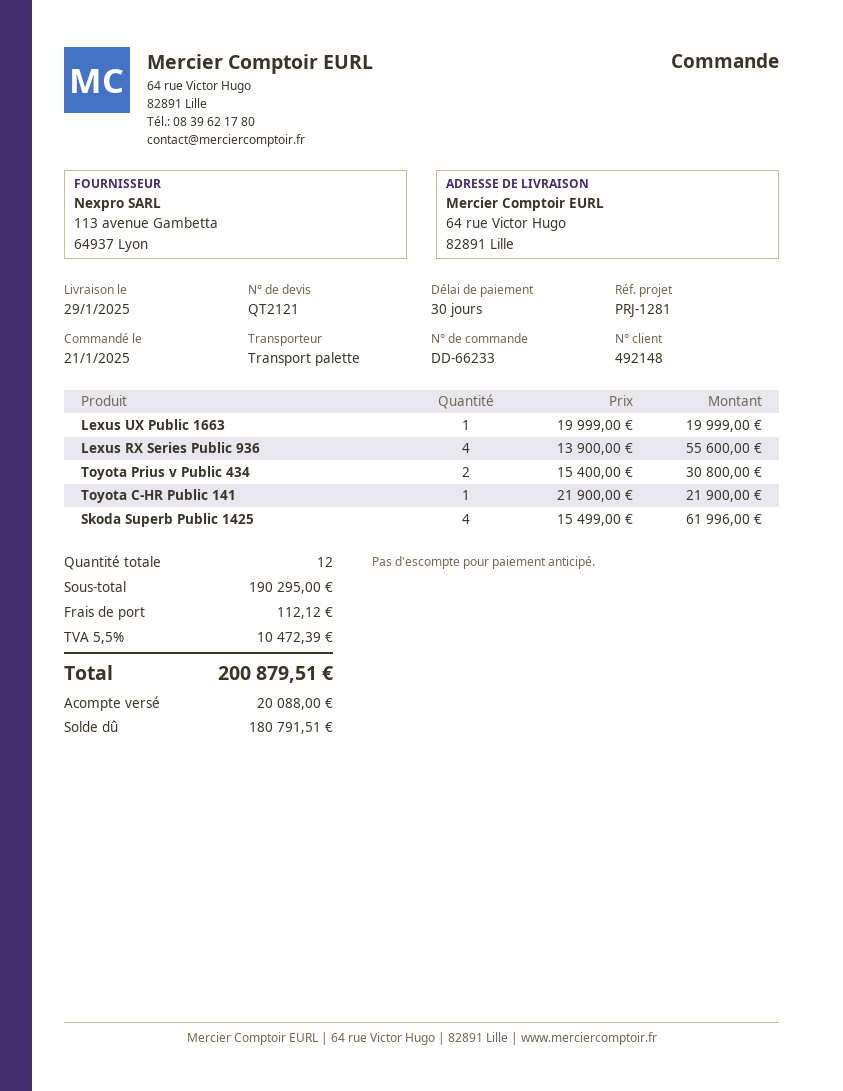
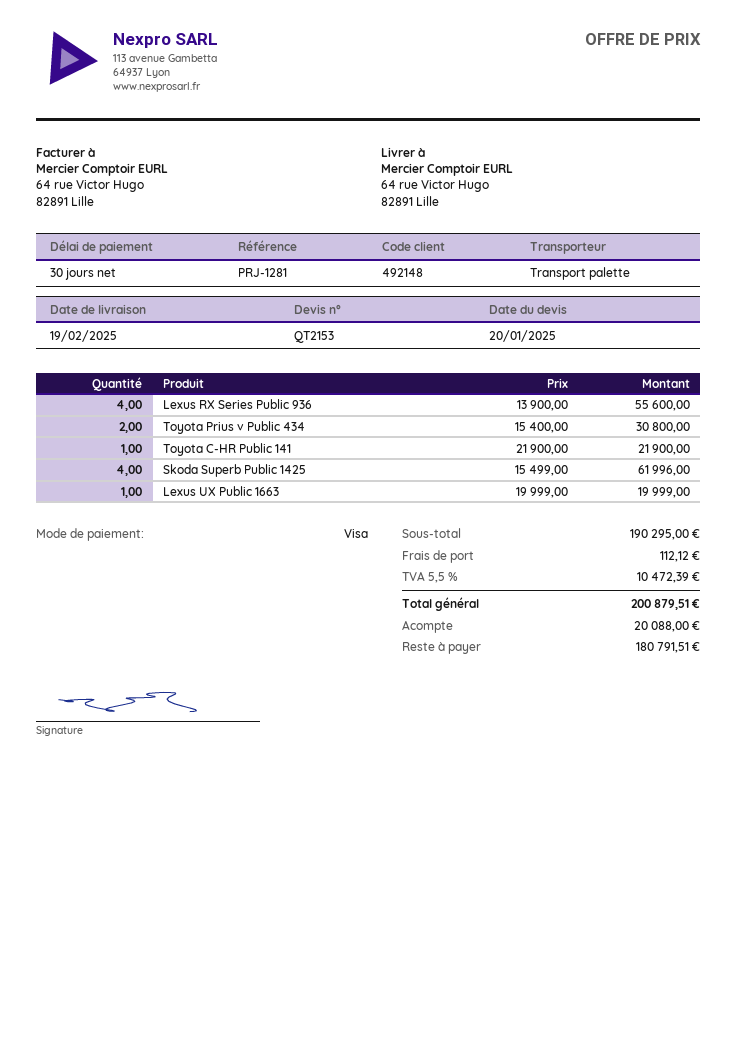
quote number: QT2121 -> QT2153
delivery date: 2025-01-29 -> 2025-02-19

